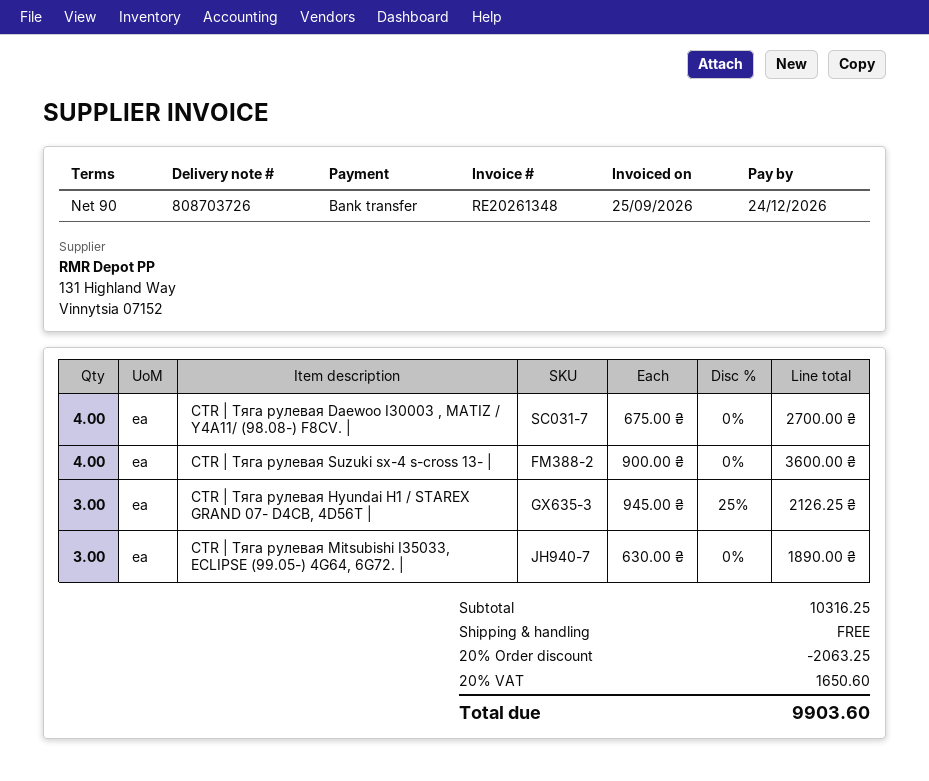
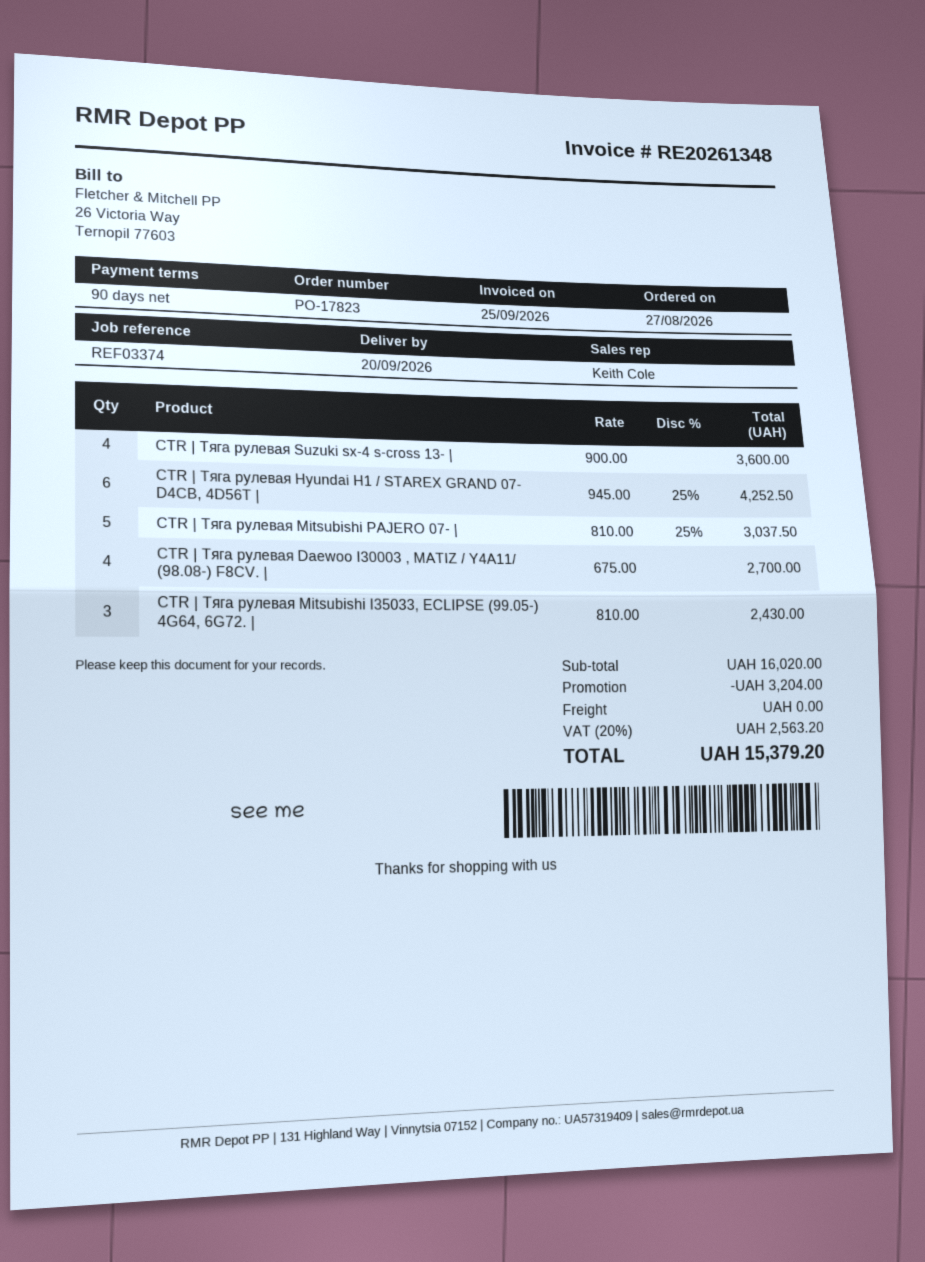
CTR | Тяга рулевая Hyundai H1 / STAREX GRAND 07- D4CB, 4D56T |: 3 x 945.00 - 25% = 2126.25 -> 6 x 945.00 - 25% = 4252.50
CTR | Тяга рулевая Mitsubishi I35033, ECLIPSE (99.05-) 4G64, 6G72. |: 3 x 630.00 = 1890.00 -> 3 x 810.00 = 2430.00
CTR | Тяга рулевая Mitsubishi PAJERO 07- |: none -> 5 x 810.00 - 25% = 3037.50
subtotal: 10316.25 -> 16020.00
discount: 2063.25 -> 3204.00
tax: 20% = 1650.60 -> 20% = 2563.20
total: 9903.60 -> 15379.20

